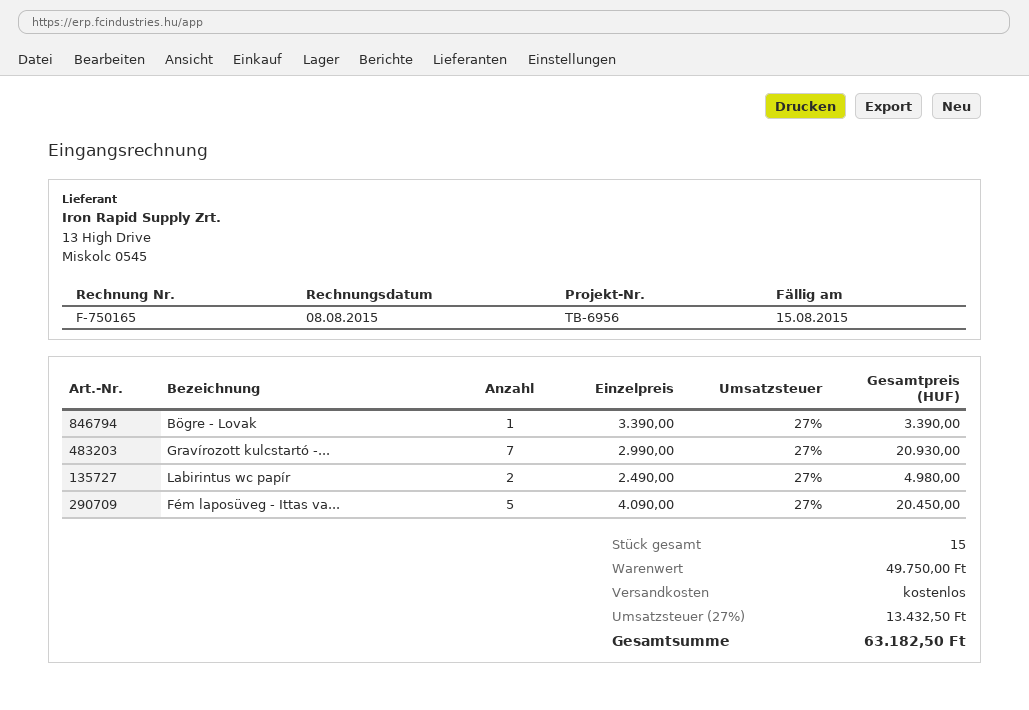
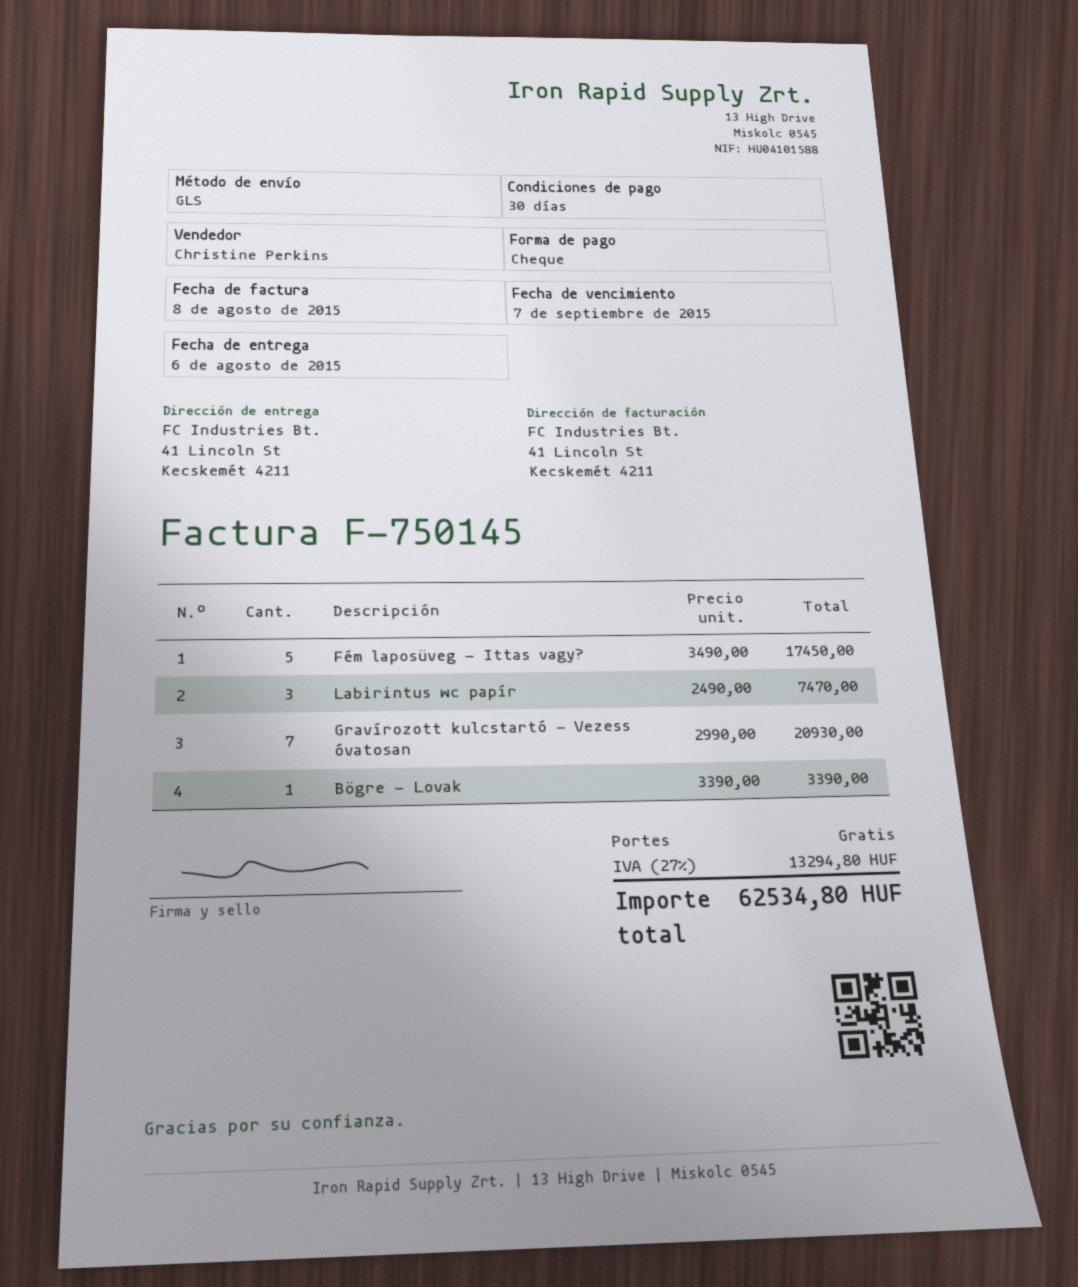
invoice number: F-750165 -> F-750145
due date: 2015-08-15 -> 2015-09-07
Labirintus wc papír: 2 x 2490.00 = 4980.00 -> 3 x 2490.00 = 7470.00
Fém laposüveg - Ittas va...: 5 x 4090.00 = 20450.00 -> 5 x 3490.00 = 17450.00
tax: 27% = 13432.50 -> 27% = 13294.80
total: 63182.50 -> 62534.80

